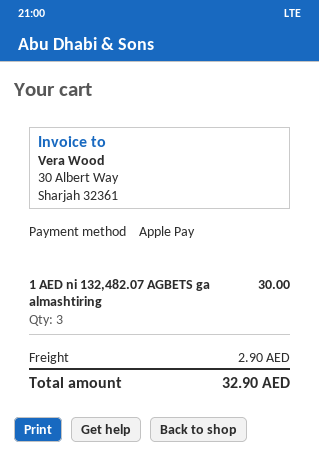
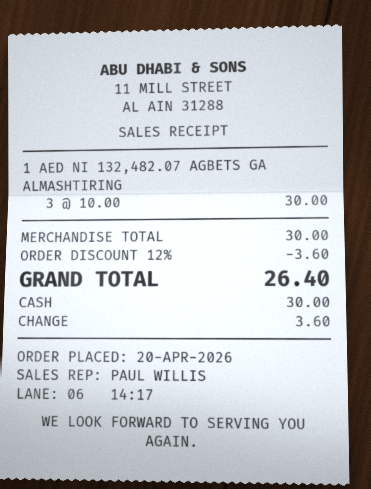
payment method: Apple Pay -> cash
discount: none -> 12% = 3.60
shipping: 2.90 -> none
total: 32.90 -> 26.40

